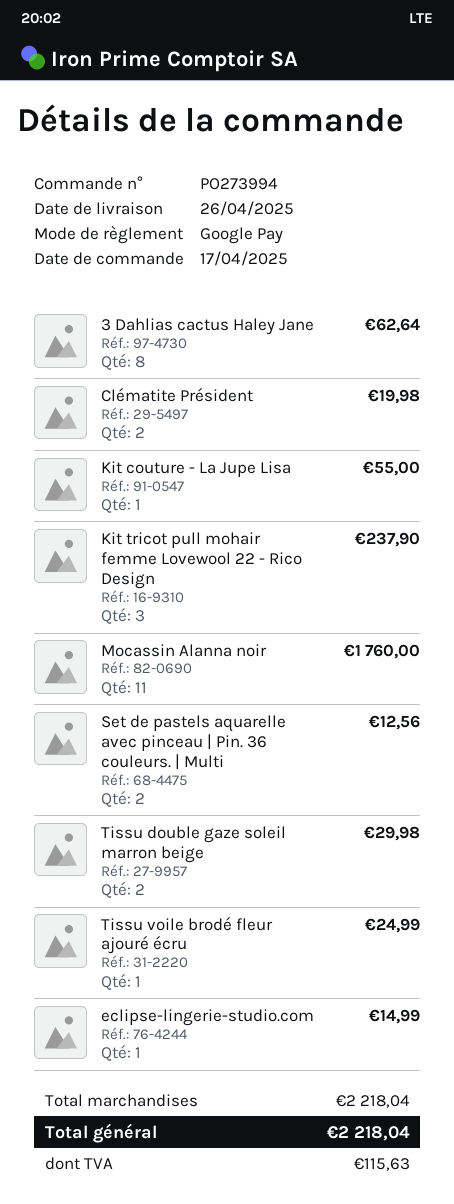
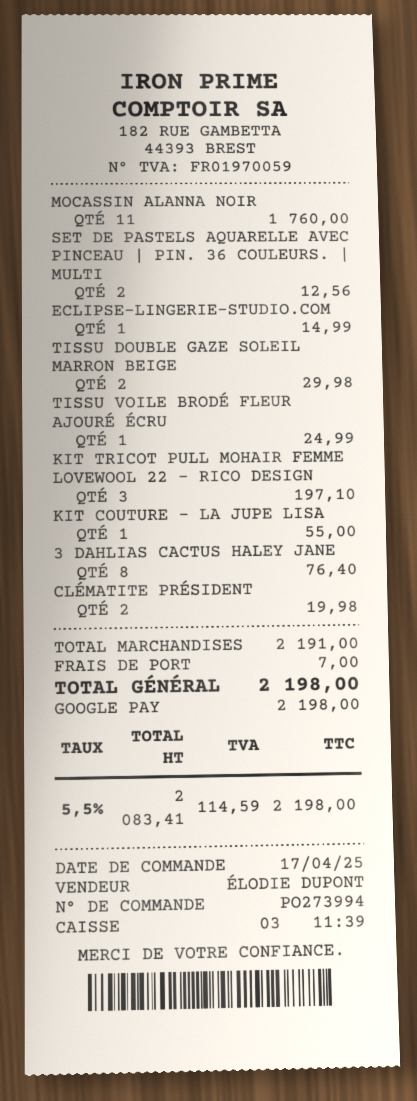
3 Dahlias cactus Haley Jane: 8 for 62.64 -> 8 for 76.40
Kit tricot pull mohair femme Lovewool 22 - Rico Design: 3 for 237.90 -> 3 for 197.10
subtotal: 2218.04 -> 2191.00
shipping: none -> 7.00
tax: 115.63 -> 114.59
total: 2218.04 -> 2198.00

